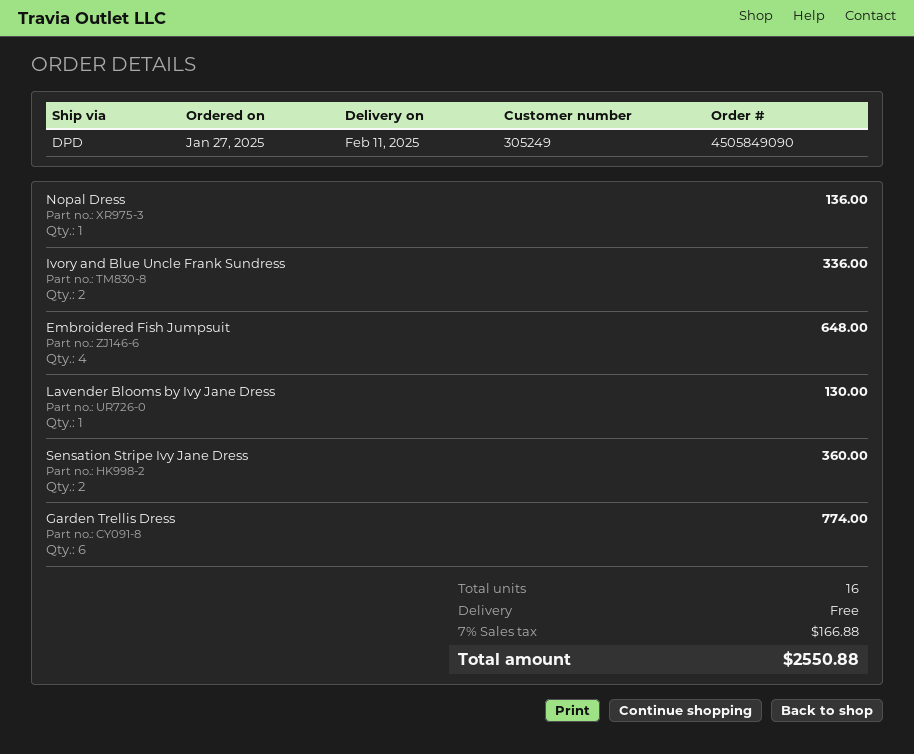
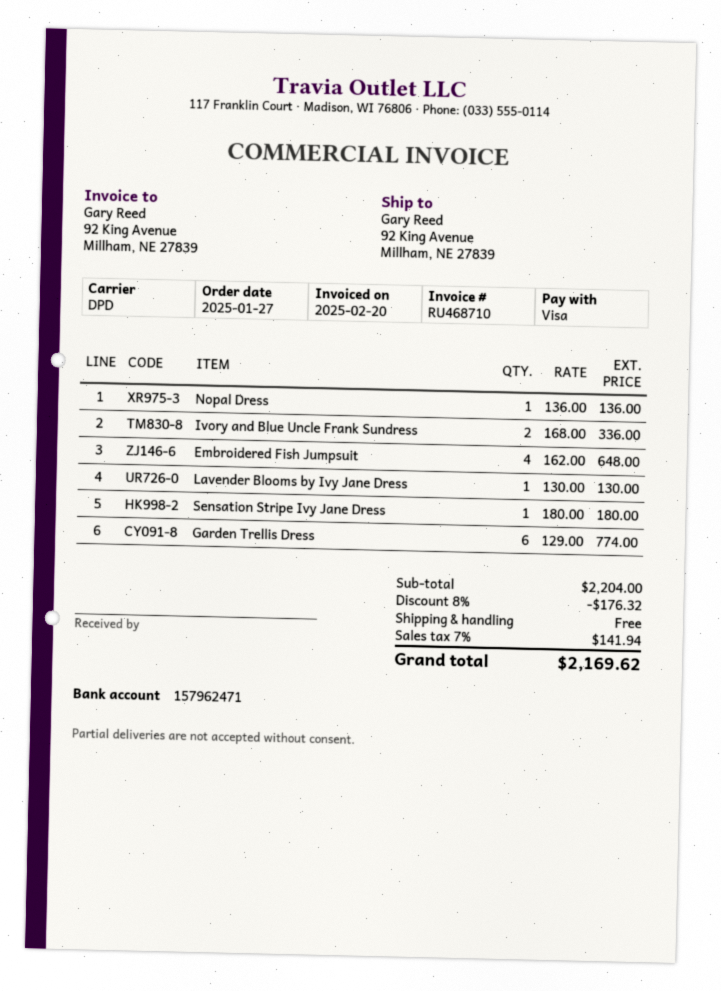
Sensation Stripe Ivy Jane Dress: 2 for 360.00 -> 1 for 180.00
discount: none -> 8% = 176.32
tax: 7% = 166.88 -> 7% = 141.94
total: 2550.88 -> 2169.62

